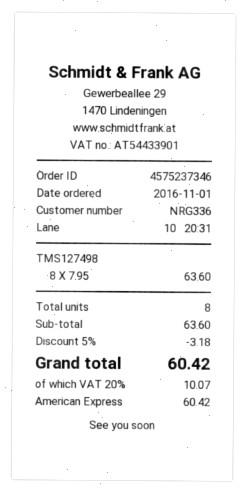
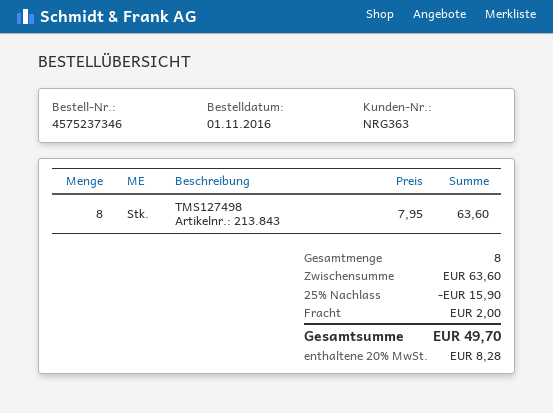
customer number: NRG336 -> NRG363
discount: 5% = 3.18 -> 25% = 15.90
shipping: none -> 2.00
tax: 20% = 10.07 -> 20% = 8.28
total: 60.42 -> 49.70

